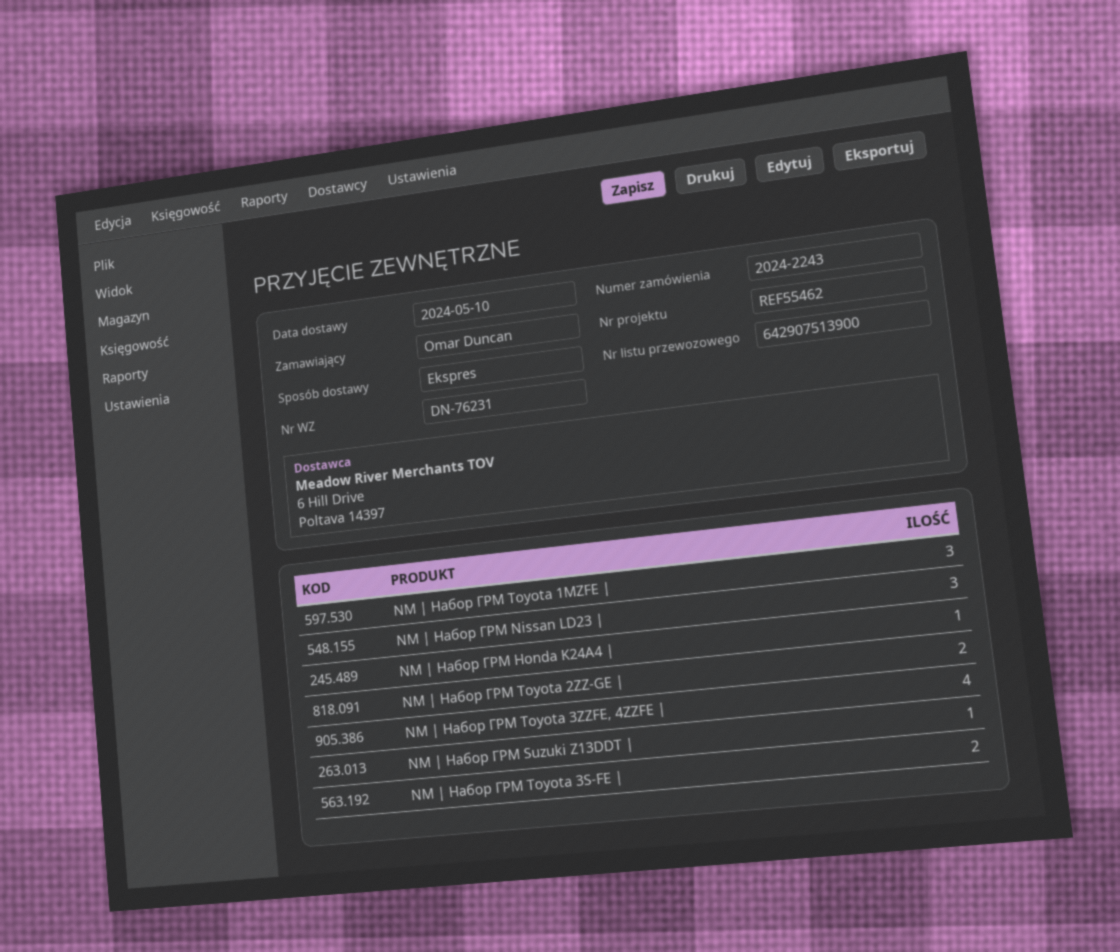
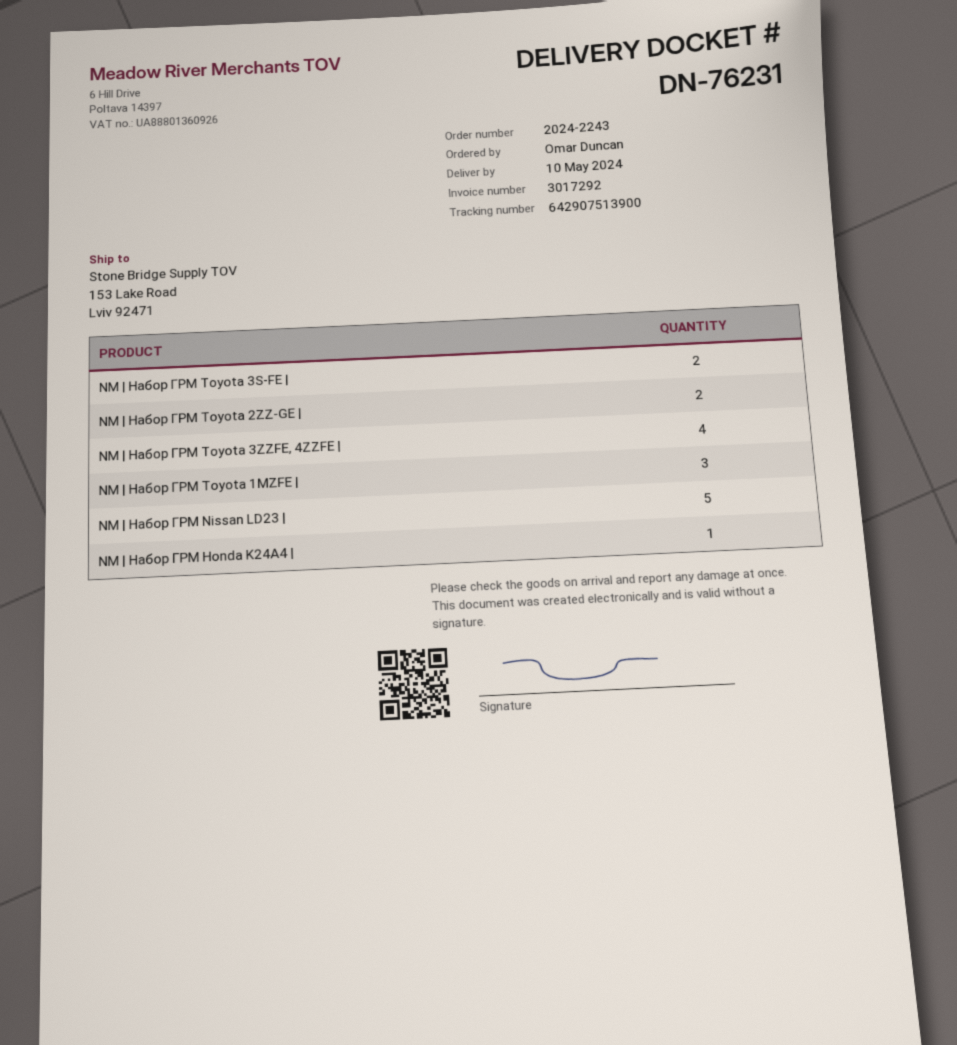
NM | Набор ГРМ Nissan LD23 |: 3 -> 5
NM | Набор ГРМ Suzuki Z13DDT |: 1 -> none

